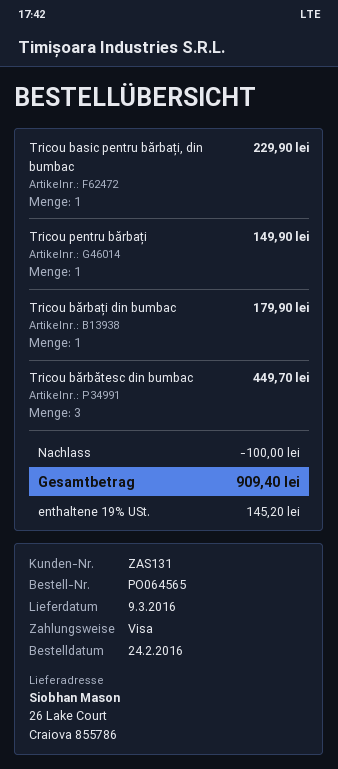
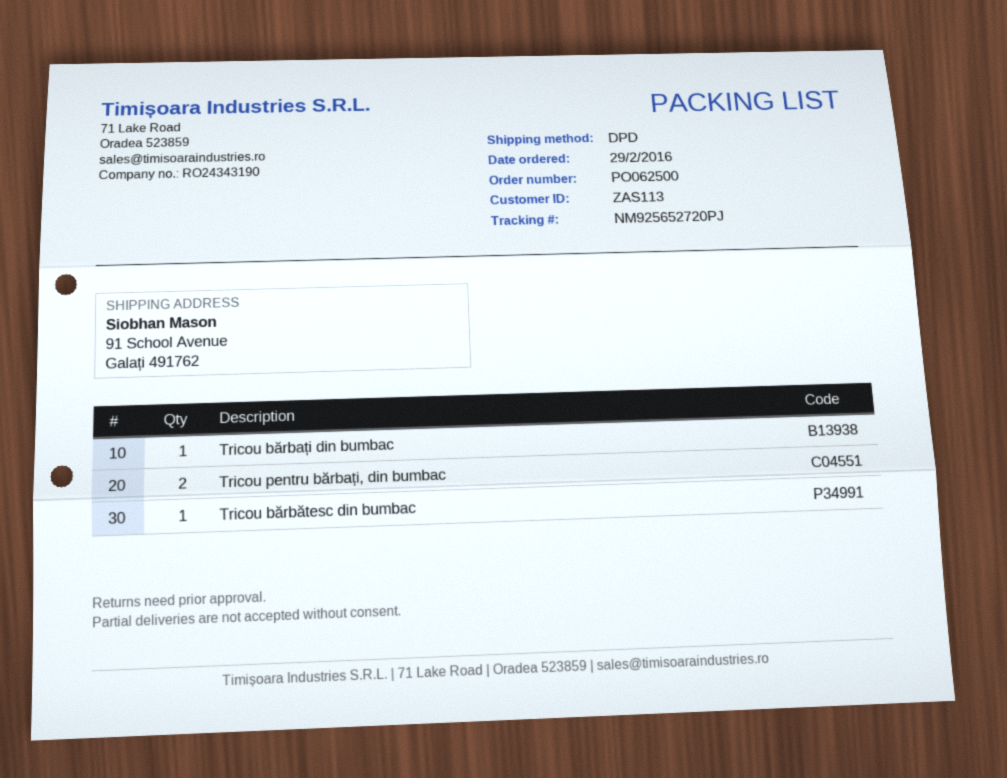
order number: PO064565 -> PO062500
order date: 2016-02-24 -> 2016-02-29
customer number: ZAS131 -> ZAS113
ship to: 26 Lake Court, Craiova 855786 -> 91 School Avenue, Galați 491762
Tricou basic pentru bărbați, din bumbac: 1 -> none
Tricou pentru bărbați: 1 -> none
Tricou bărbătesc din bumbac: 3 -> 1
Tricou pentru bărbați, din bumbac: none -> 2

